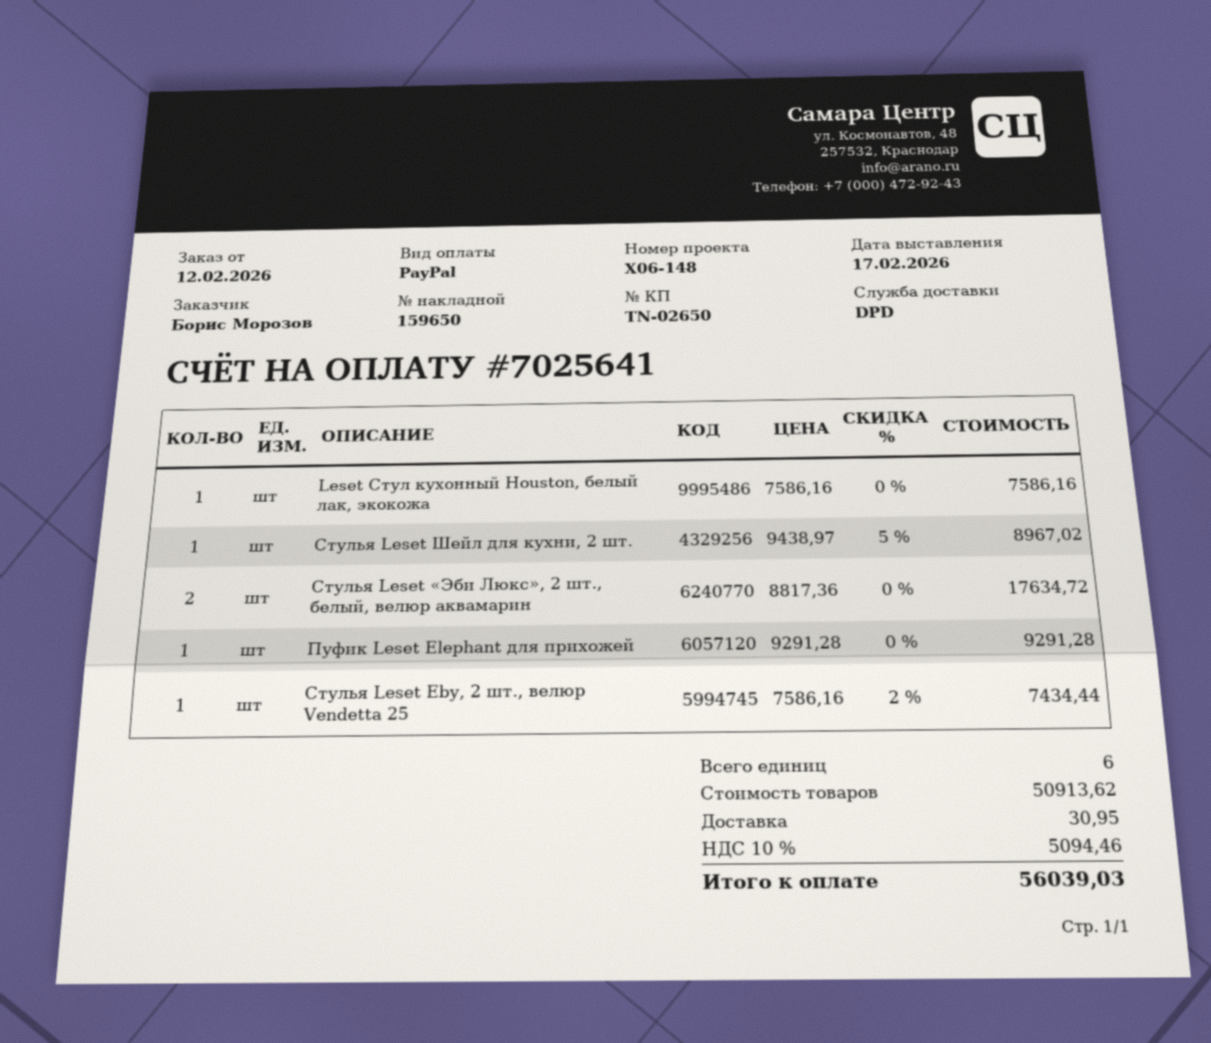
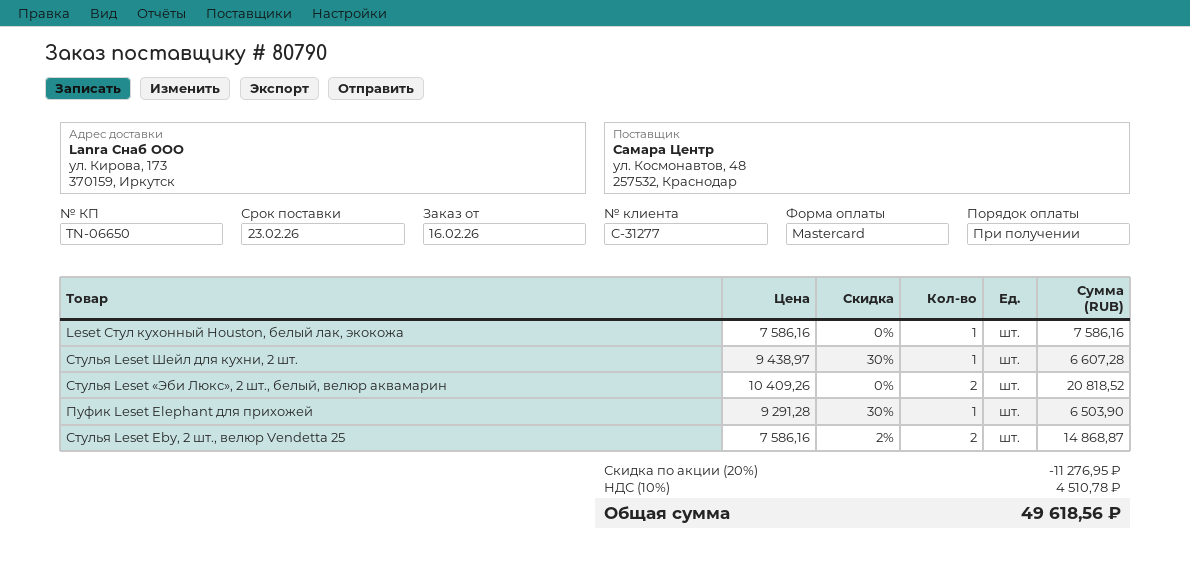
quote number: TN-02650 -> TN-06650
order date: 2026-02-12 -> 2026-02-16
payment method: PayPal -> Mastercard
Стулья Leset Шейл для кухни, 2 шт.: 1 x 9438.97 - 5% = 8967.02 -> 1 x 9438.97 - 30% = 6607.28
Стулья Leset «Эби Люкс», 2 шт., белый, велюр аквамарин: 2 x 8817.36 = 17634.72 -> 2 x 10409.26 = 20818.52
Пуфик Leset Elephant для прихожей: 1 x 9291.28 = 9291.28 -> 1 x 9291.28 - 30% = 6503.90
Стулья Leset Eby, 2 шт., велюр Vendetta 25: 1 x 7586.16 - 2% = 7434.44 -> 2 x 7586.16 - 2% = 14868.87
discount: none -> 20% = 11276.95
shipping: 30.95 -> none
tax: 10% = 5094.46 -> 10% = 4510.78
total: 56039.03 -> 49618.56

